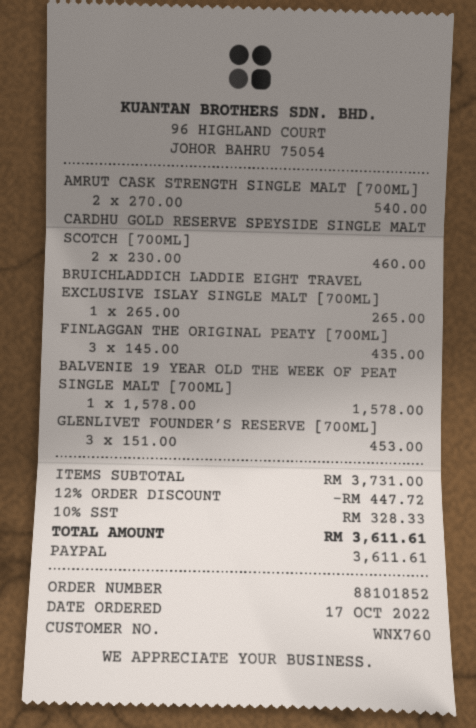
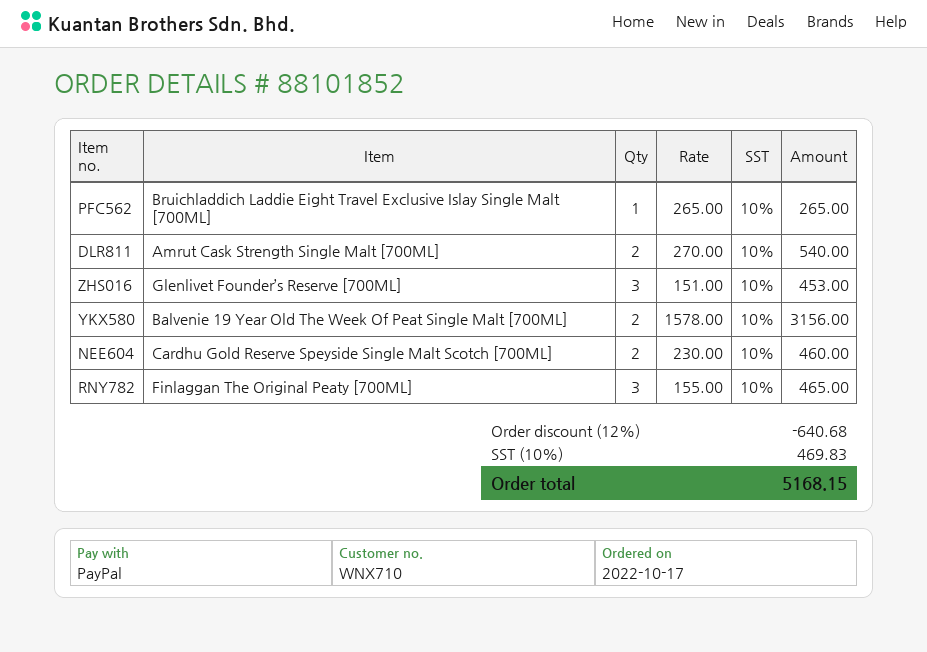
customer number: WNX760 -> WNX710
FINLAGGAN THE ORIGINAL PEATY [700ML]: 3 x 145.00 = 435.00 -> 3 x 155.00 = 465.00
BALVENIE 19 YEAR OLD THE WEEK OF PEAT SINGLE MALT [700ML]: 1 x 1578.00 = 1578.00 -> 2 x 1578.00 = 3156.00
discount: 12% = 447.72 -> 12% = 640.68
tax: 10% = 328.33 -> 10% = 469.83
total: 3611.61 -> 5168.15

